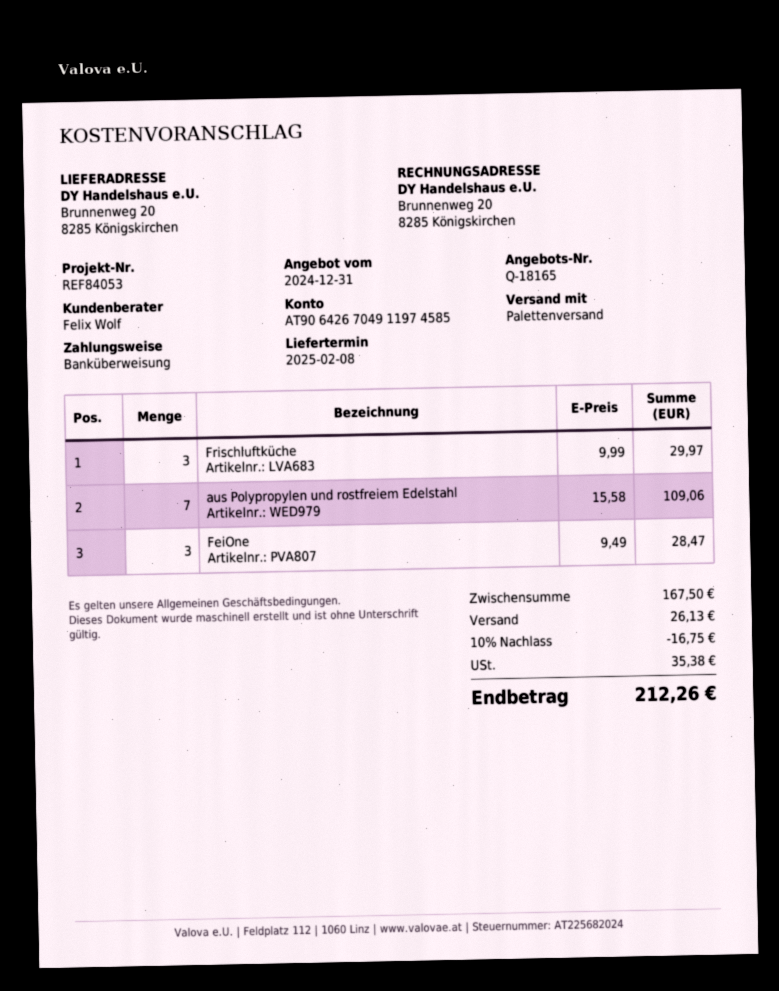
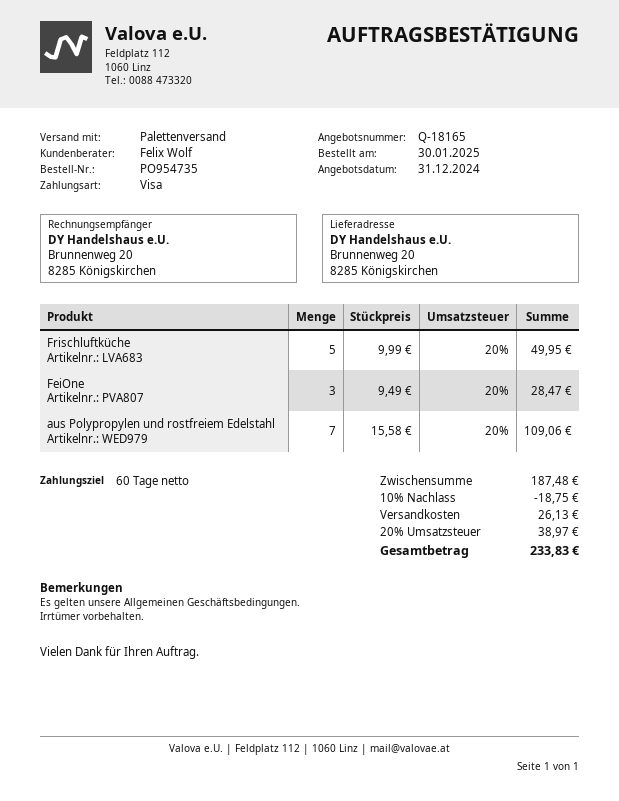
payment method: bank transfer -> Visa
Frischluftküche: 3 x 9.99 = 29.97 -> 5 x 9.99 = 49.95
subtotal: 167.50 -> 187.48
discount: 10% = 16.75 -> 10% = 18.75
tax: 35.38 -> 38.97
total: 212.26 -> 233.83

